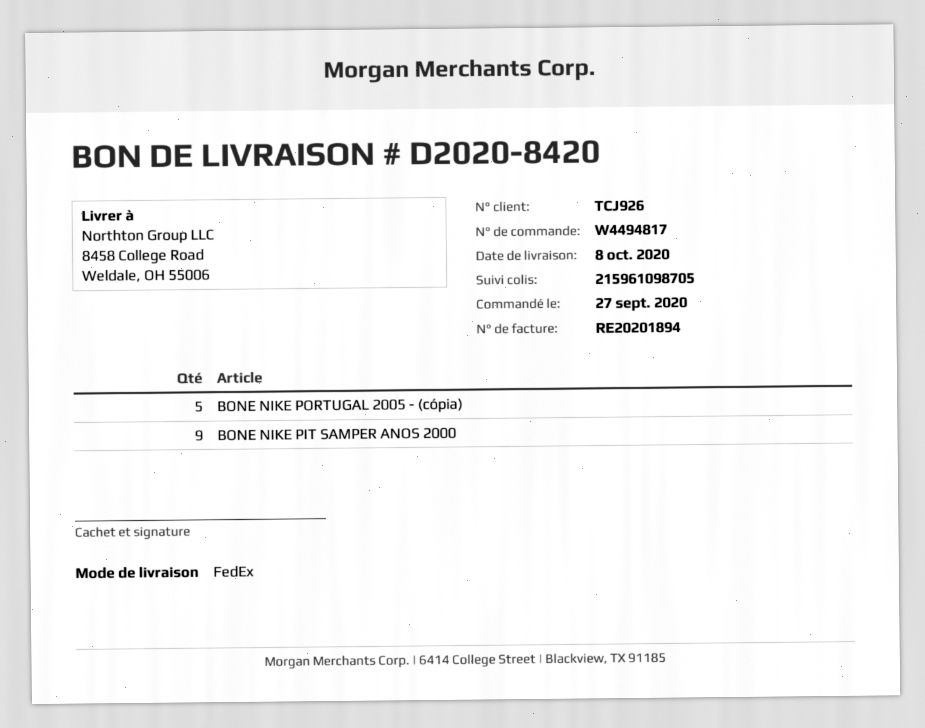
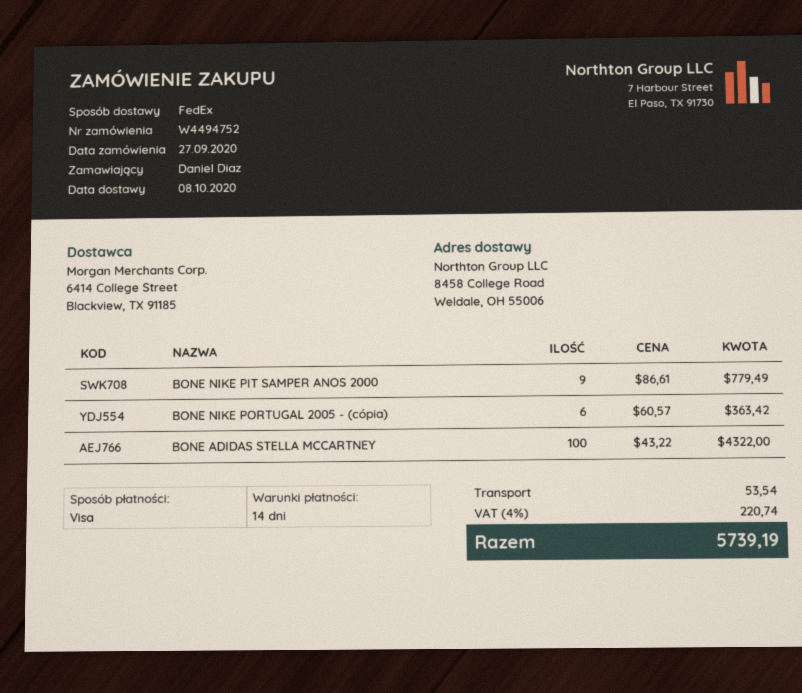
order number: W4494817 -> W4494752
BONE NIKE PORTUGAL 2005 - (cópia): 5 -> 6
BONE ADIDAS STELLA MCCARTNEY: none -> 100

